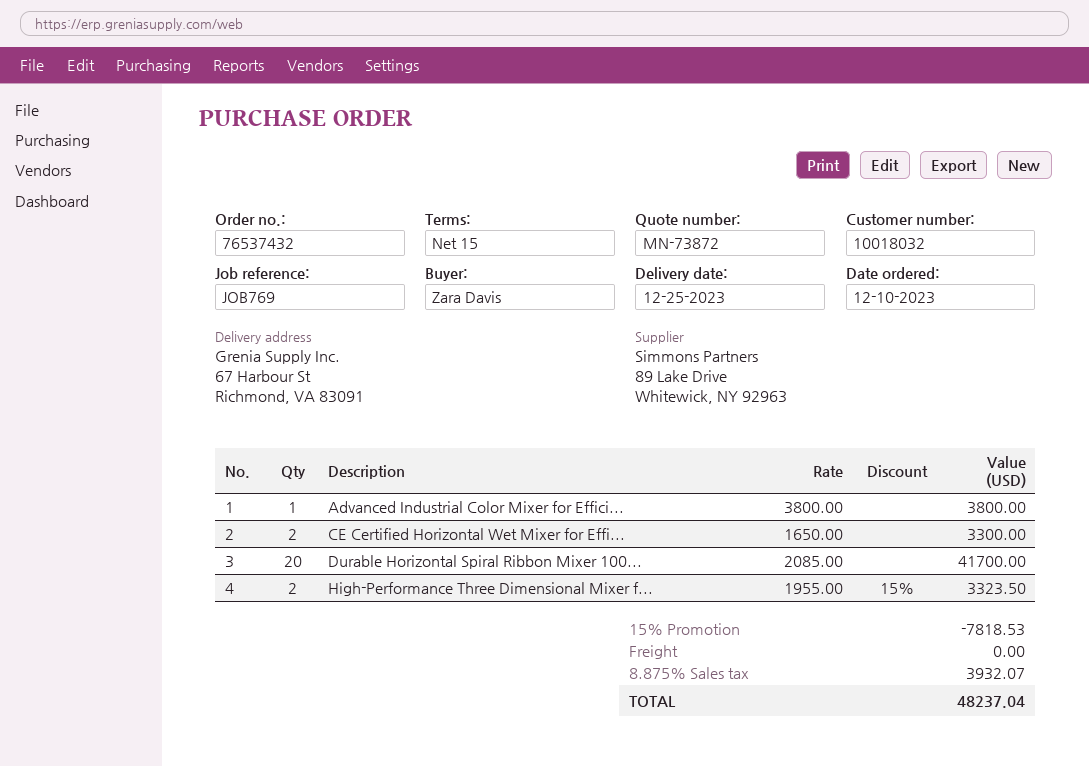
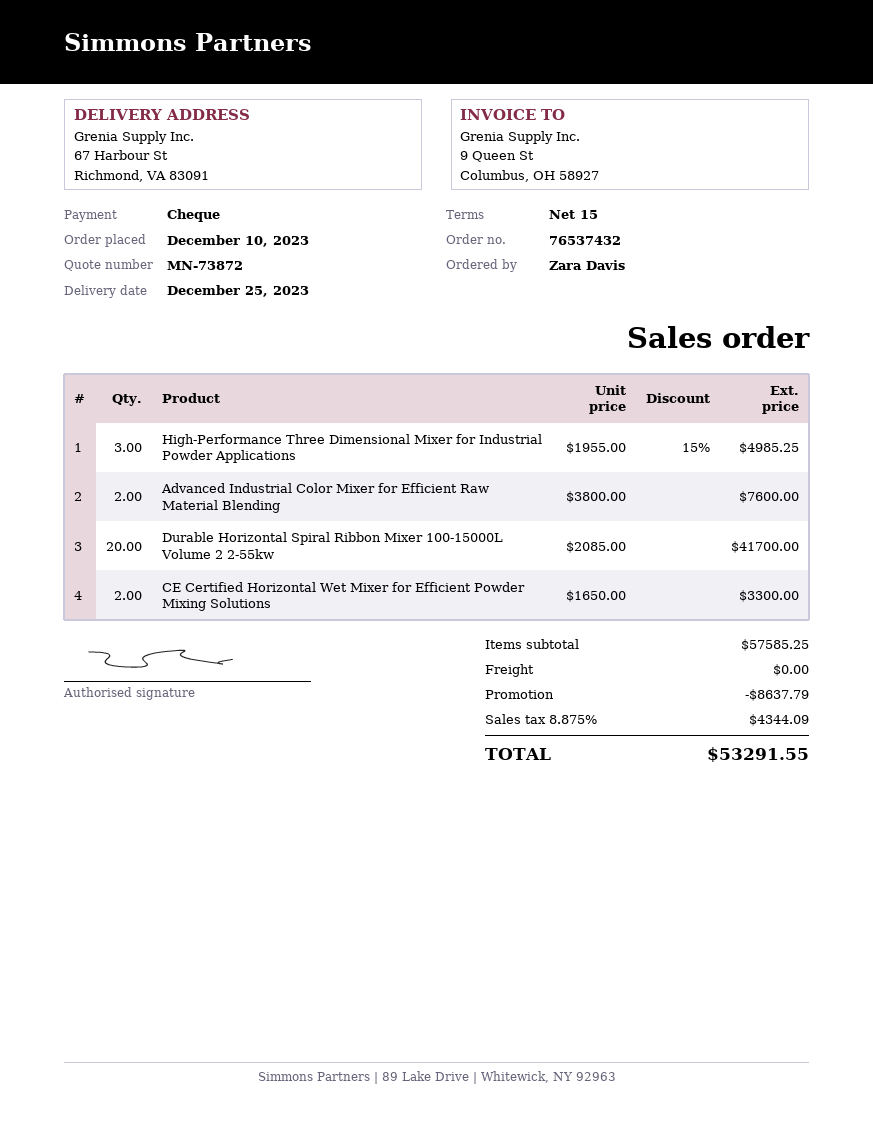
Advanced Industrial Color Mixer for Effici...: 1 x 3800.00 = 3800.00 -> 2 x 3800.00 = 7600.00
High-Performance Three Dimensional Mixer f...: 2 x 1955.00 - 15% = 3323.50 -> 3 x 1955.00 - 15% = 4985.25
discount: 7818.53 -> 8637.79
tax: 8.875% = 3932.07 -> 8.875% = 4344.09
total: 48237.04 -> 53291.55

